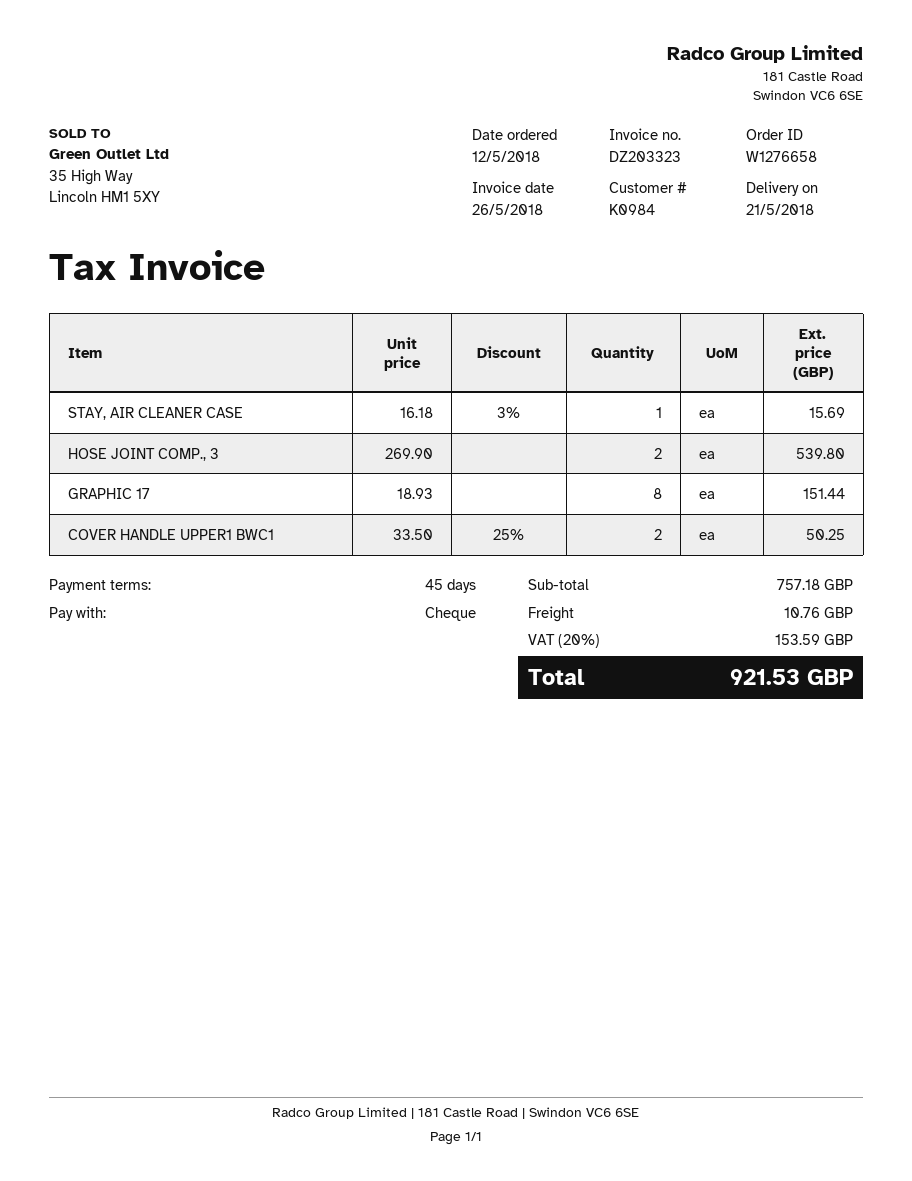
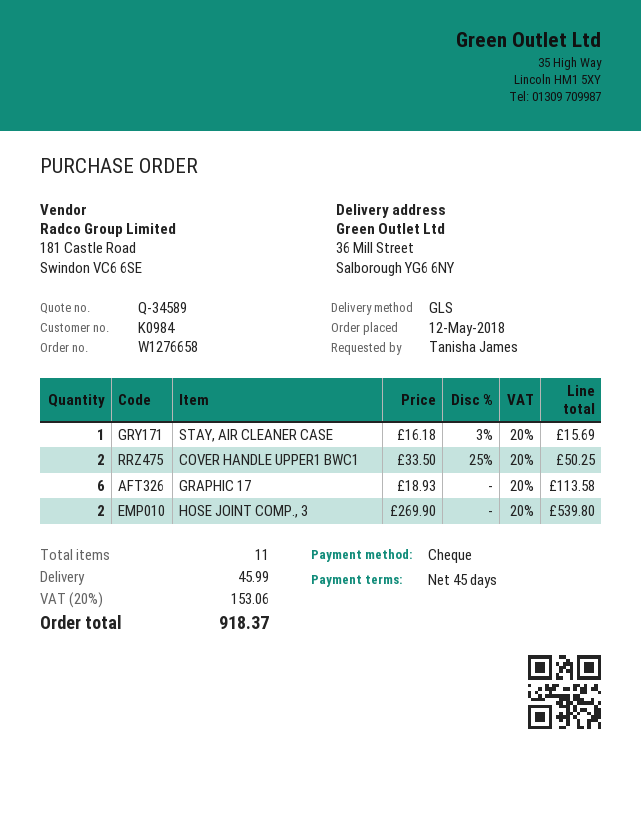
GRAPHIC 17: 8 x 18.93 = 151.44 -> 6 x 18.93 = 113.58
shipping: 10.76 -> 45.99
tax: 20% = 153.59 -> 20% = 153.06
total: 921.53 -> 918.37

